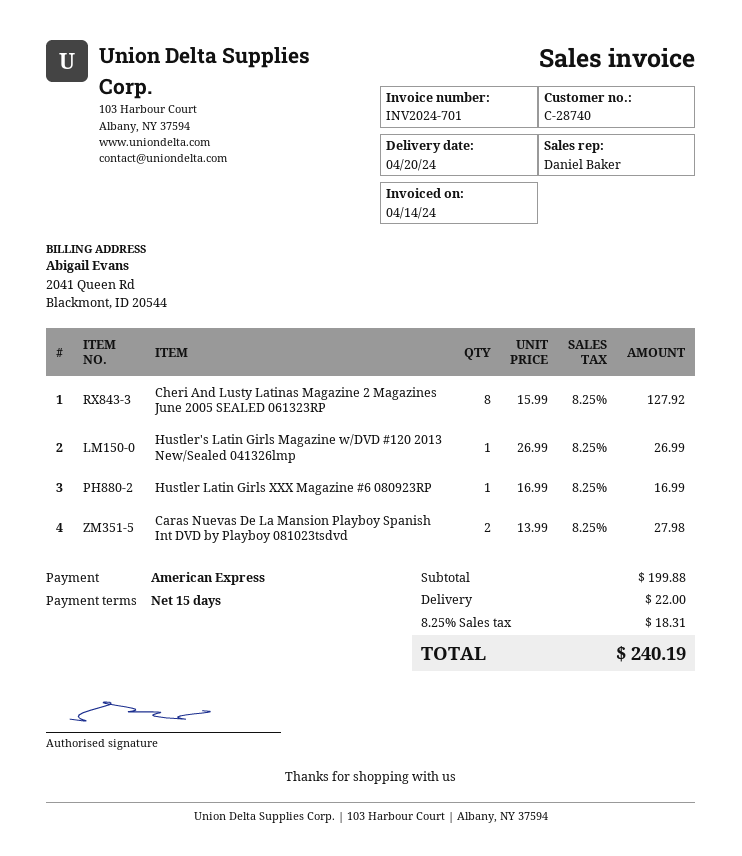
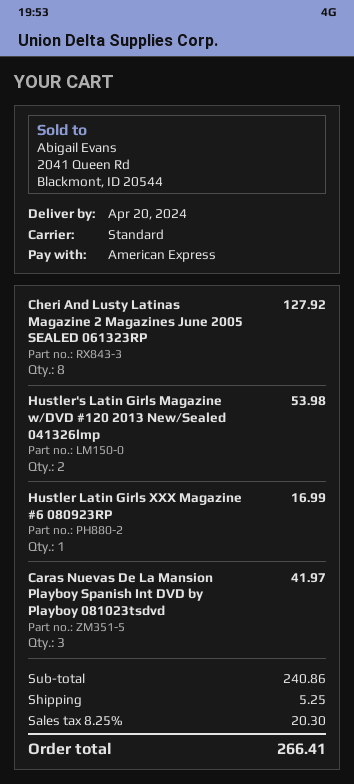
Hustler's Latin Girls Magazine w/DVD #120 2013 New/Sealed 041326lmp: 1 for 26.99 -> 2 for 53.98
Caras Nuevas De La Mansion Playboy Spanish Int DVD by Playboy 081023tsdvd: 2 for 27.98 -> 3 for 41.97
subtotal: 199.88 -> 240.86
shipping: 22.00 -> 5.25
tax: 8.25% = 18.31 -> 8.25% = 20.30
total: 240.19 -> 266.41

